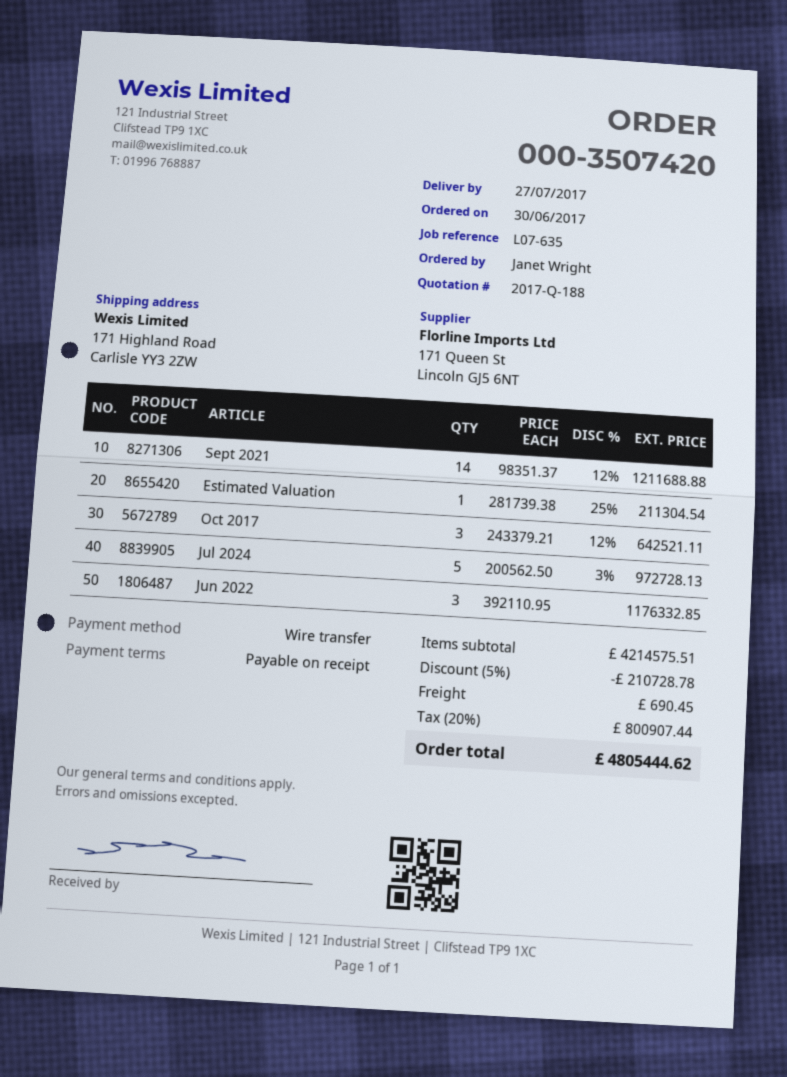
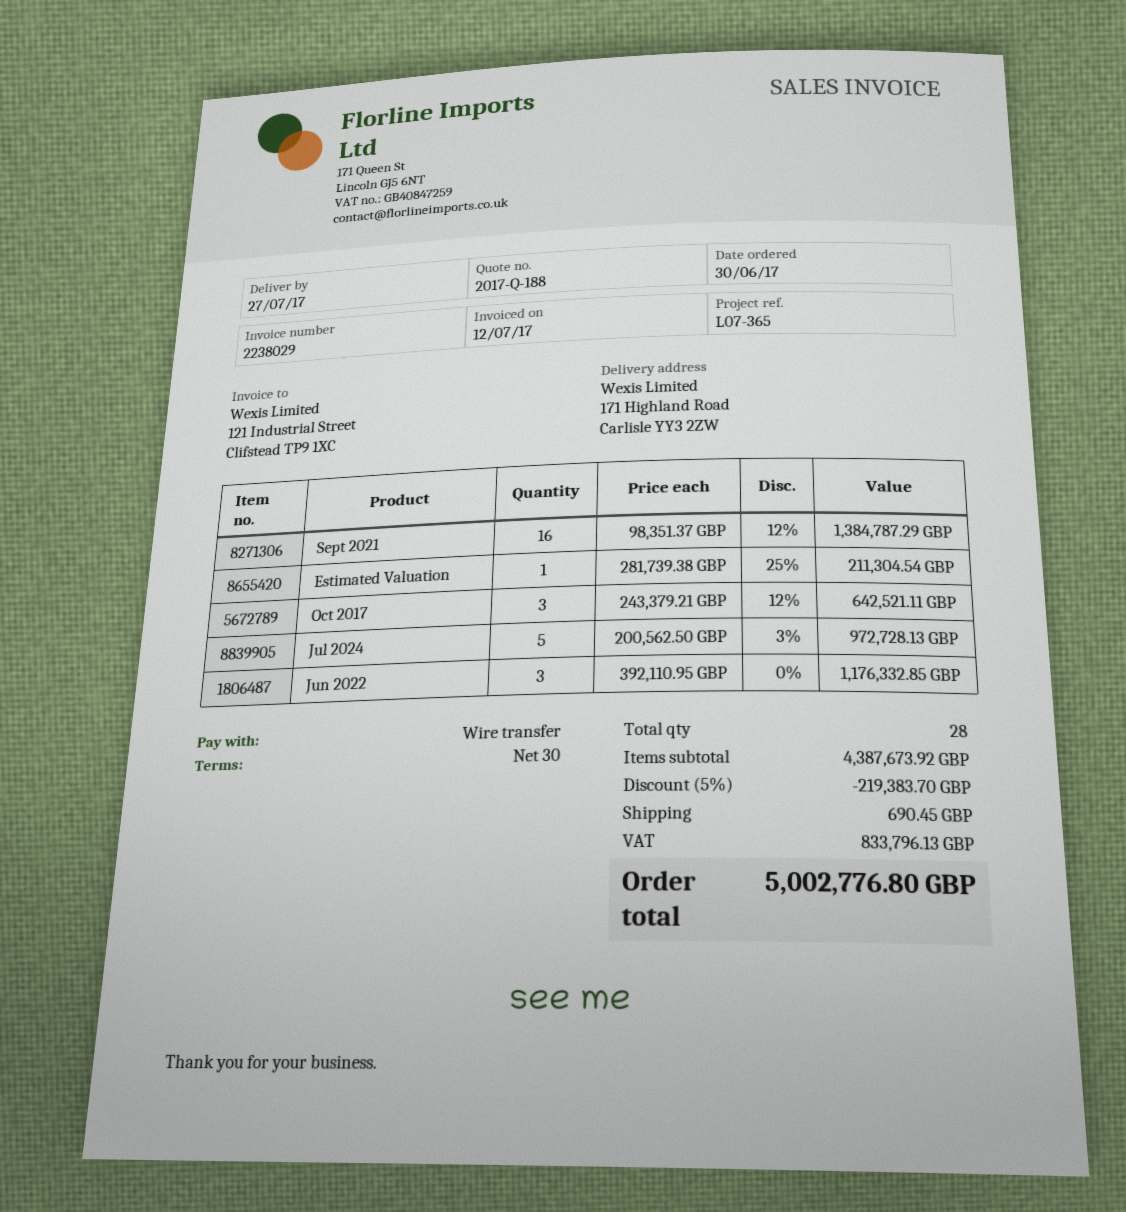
payment terms: on receipt -> 30 days
reference: L07-635 -> L07-365
Sept 2021: 14 x 98351.37 - 12% = 1211688.88 -> 16 x 98351.37 - 12% = 1384787.29
subtotal: 4214575.51 -> 4387673.92
discount: 5% = 210728.78 -> 5% = 219383.70
tax: 800907.44 -> 833796.13
total: 4805444.62 -> 5002776.80

